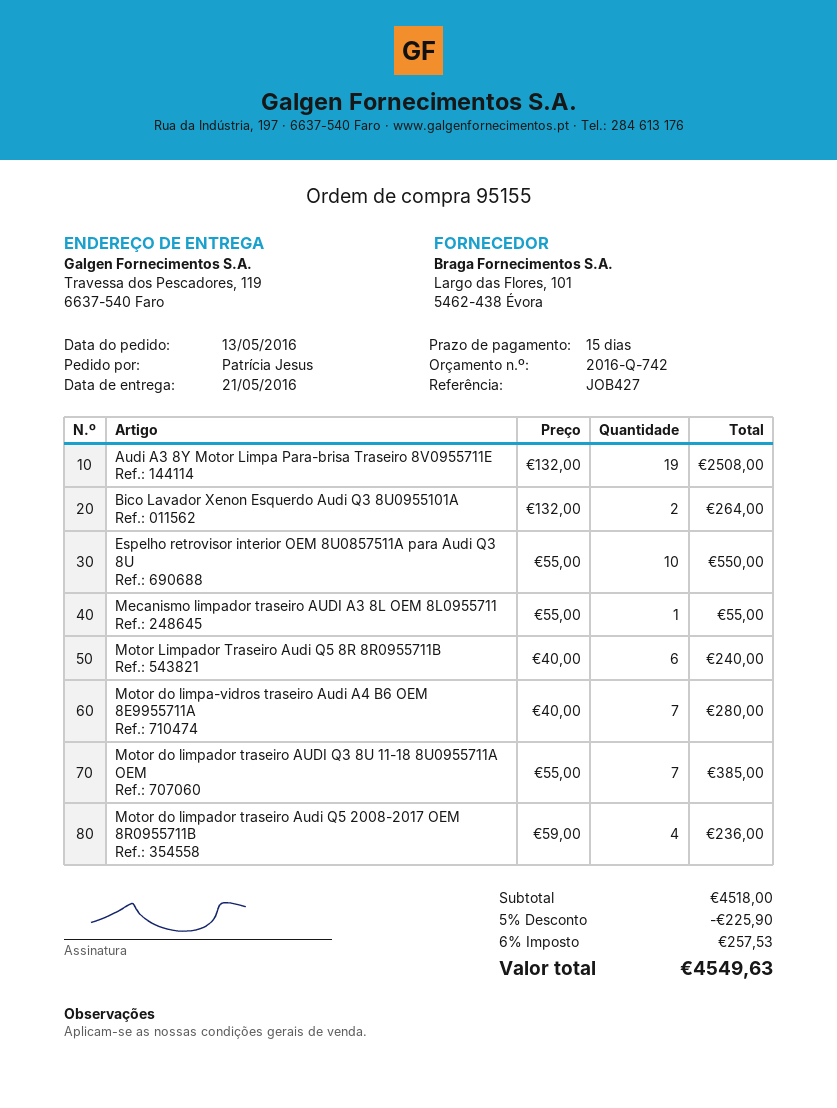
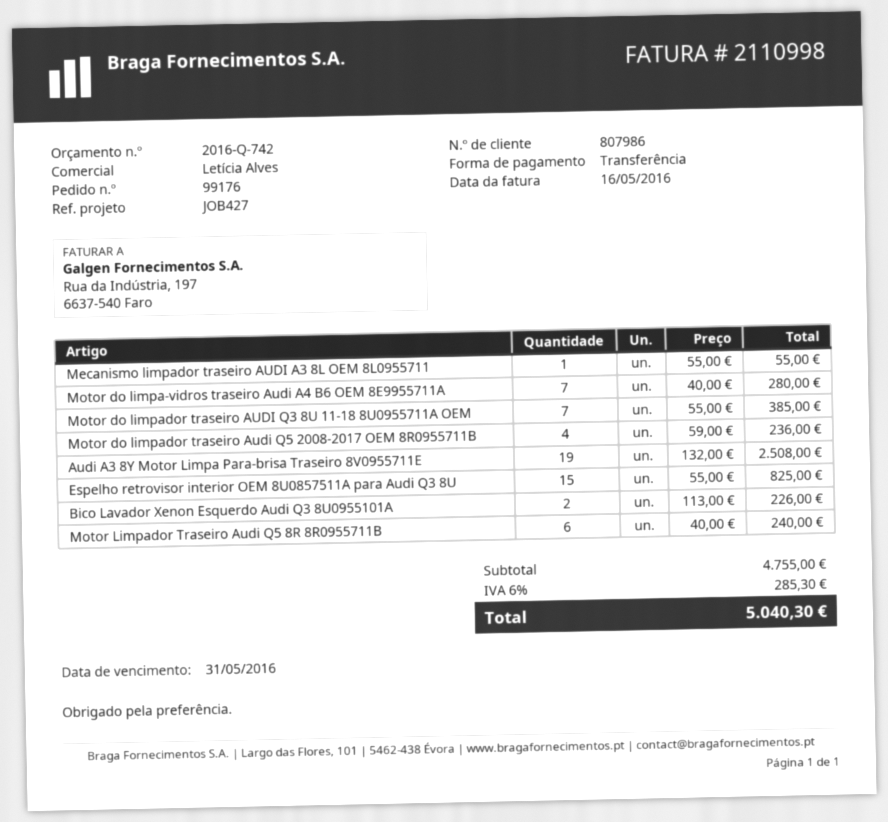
order number: 95155 -> 99176
Bico Lavador Xenon Esquerdo Audi Q3 8U0955101A: 2 x 132.00 = 264.00 -> 2 x 113.00 = 226.00
Espelho retrovisor interior OEM 8U0857511A para Audi Q3 8U: 10 x 55.00 = 550.00 -> 15 x 55.00 = 825.00
subtotal: 4518.00 -> 4755.00
discount: 5% = 225.90 -> none
tax: 6% = 257.53 -> 6% = 285.30
total: 4549.63 -> 5040.30

